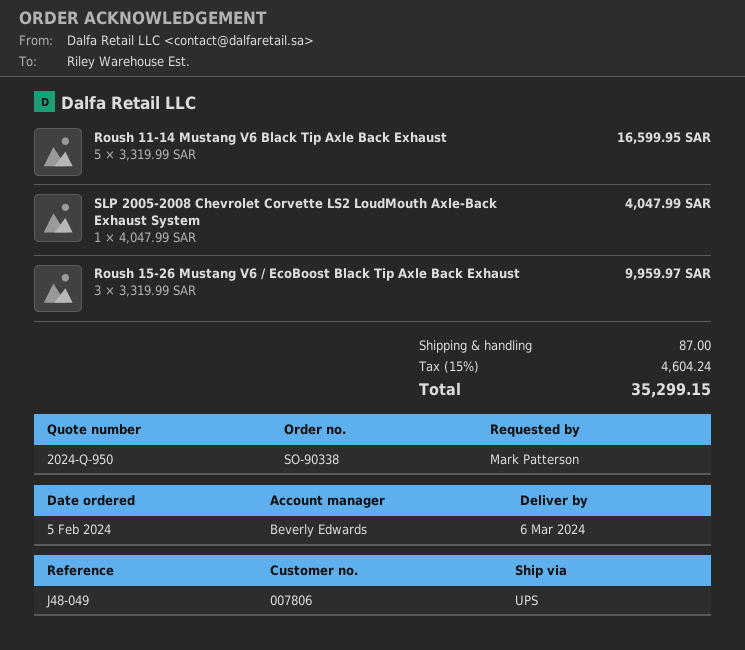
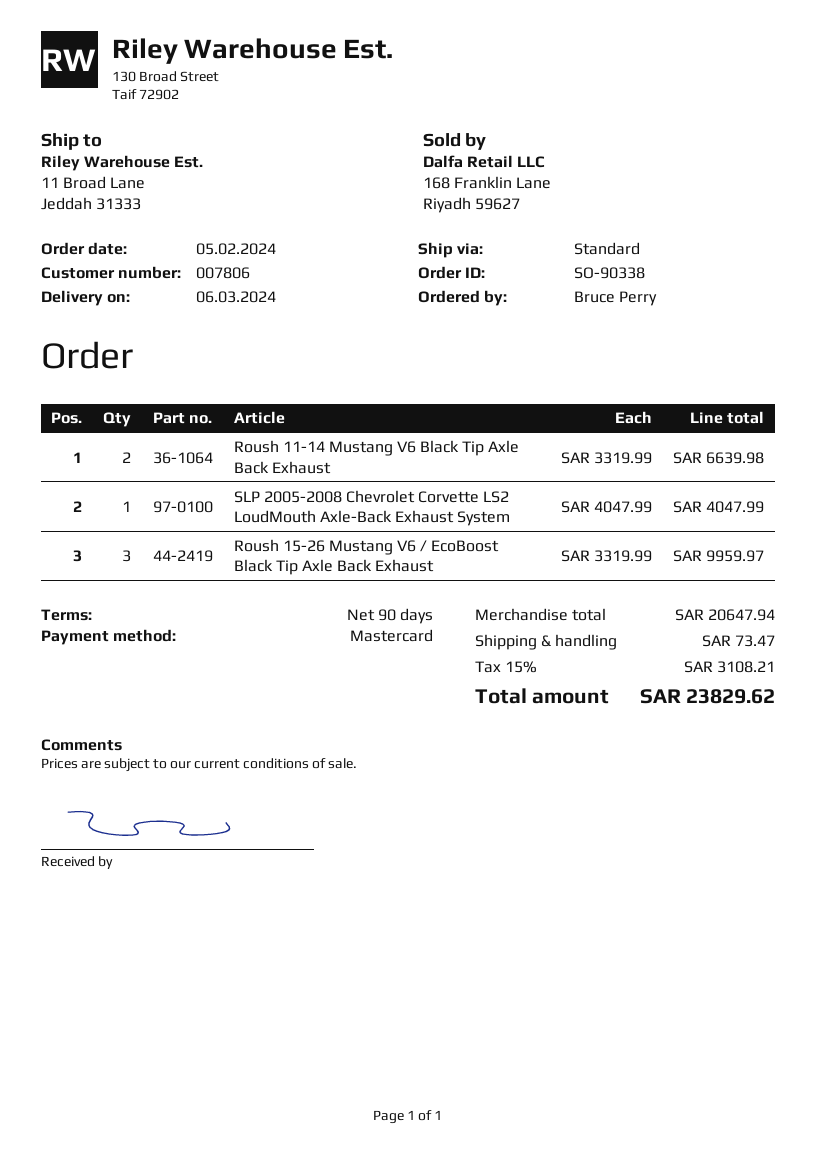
ordered by: Mark Patterson -> Bruce Perry
shipping method: UPS -> standard
Roush 11-14 Mustang V6 Black Tip Axle Back Exhaust: 5 x 3319.99 = 16599.95 -> 2 x 3319.99 = 6639.98
shipping: 87.00 -> 73.47
tax: 15% = 4604.24 -> 15% = 3108.21
total: 35299.15 -> 23829.62

